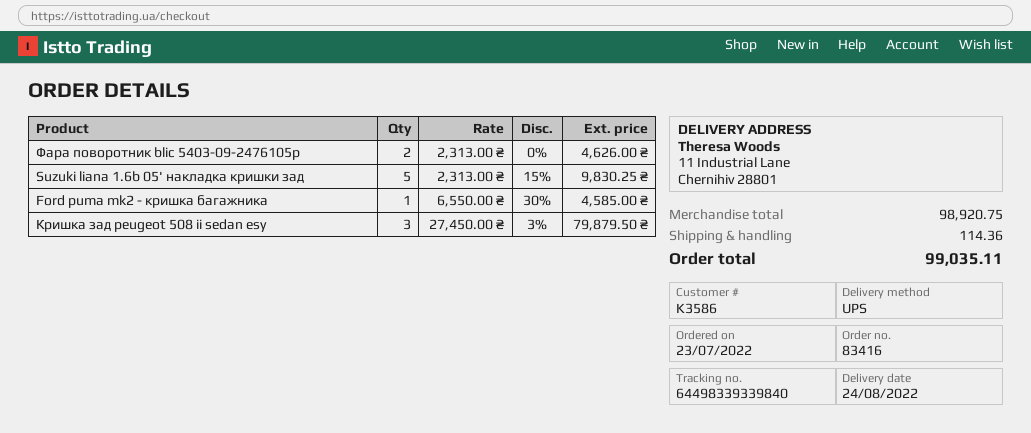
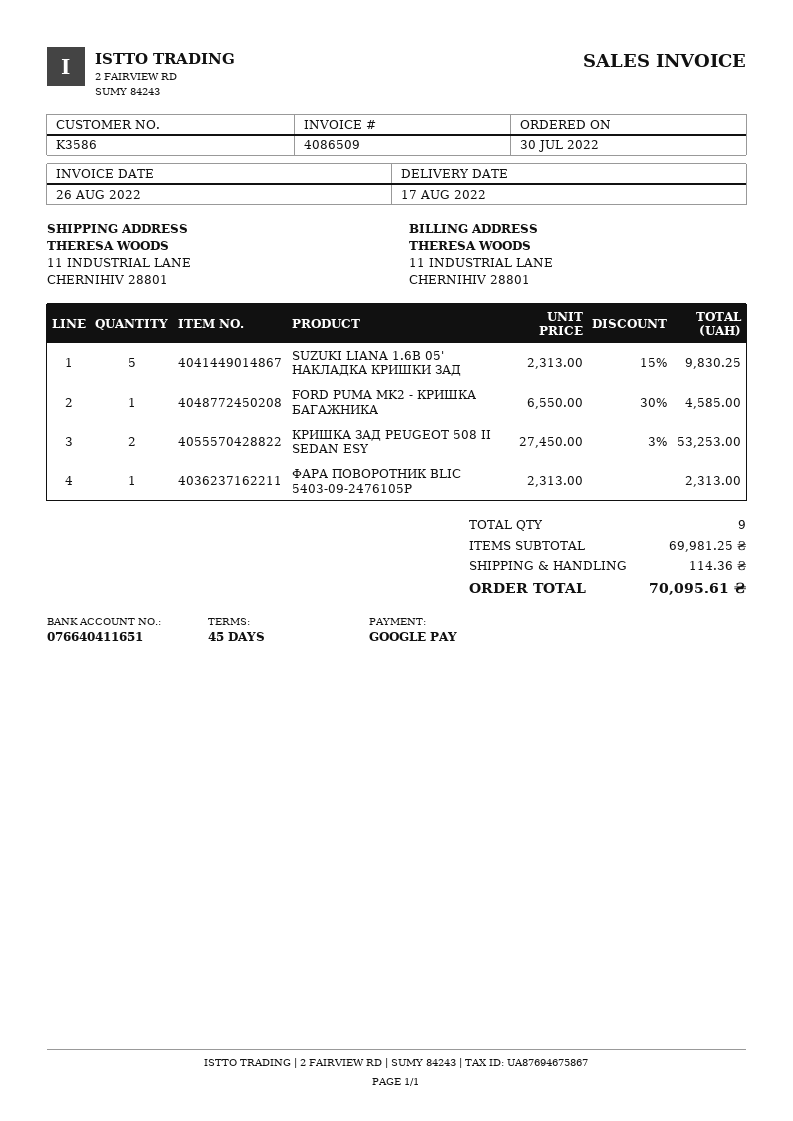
order date: 2022-07-23 -> 2022-07-30
delivery date: 2022-08-24 -> 2022-08-17
Фара поворотник blic 5403-09-2476105p: 2 x 2313.00 = 4626.00 -> 1 x 2313.00 = 2313.00
Кришка зад peugeot 508 ii sedan esy: 3 x 27450.00 - 3% = 79879.50 -> 2 x 27450.00 - 3% = 53253.00
subtotal: 98920.75 -> 69981.25
total: 99035.11 -> 70095.61

